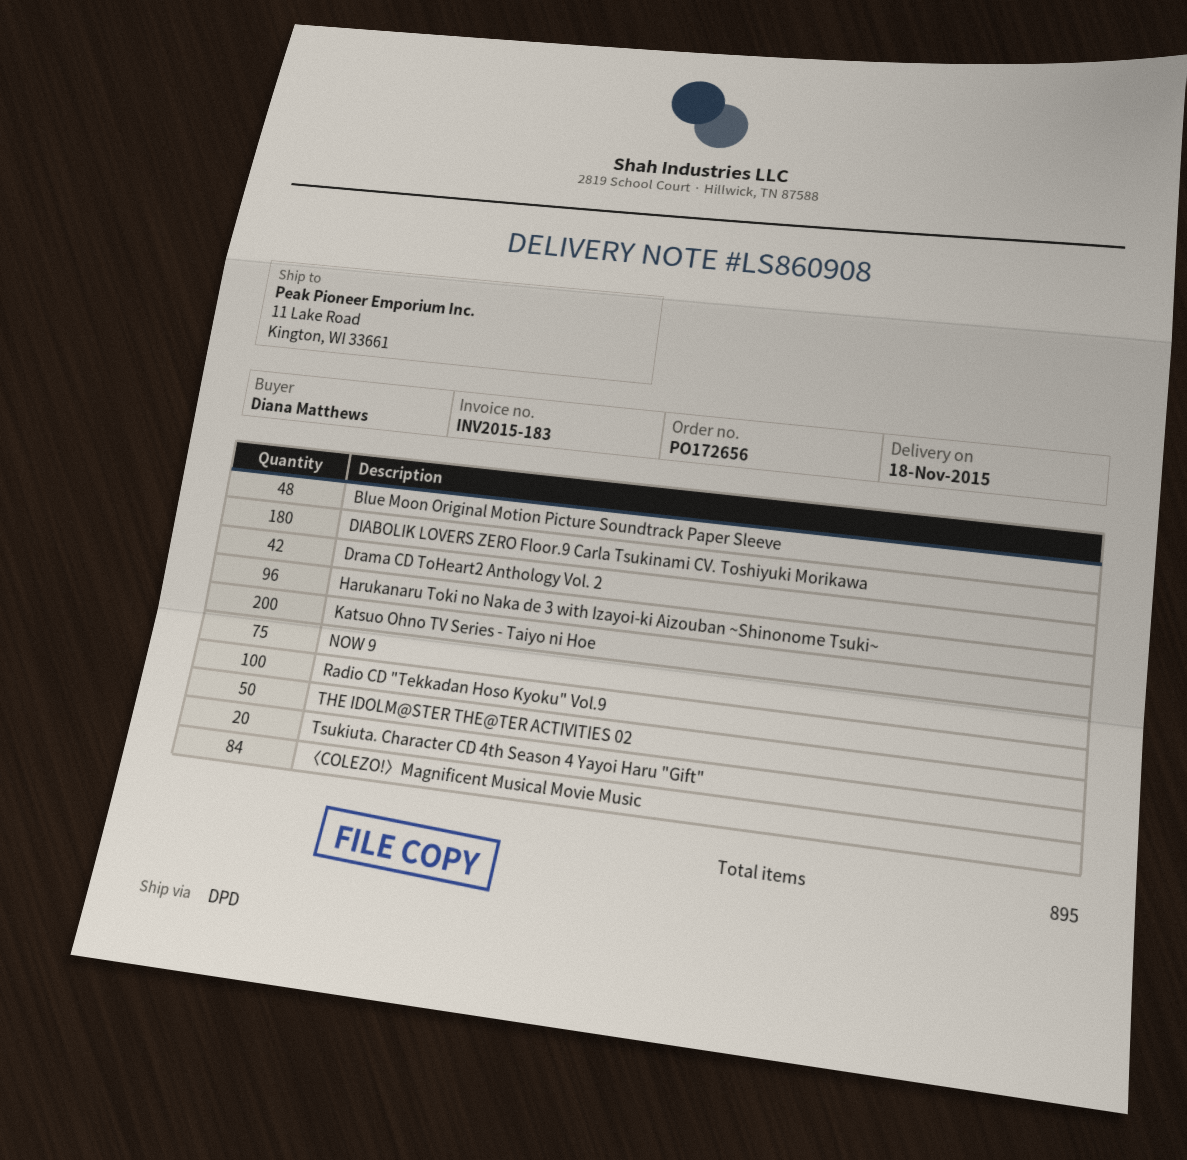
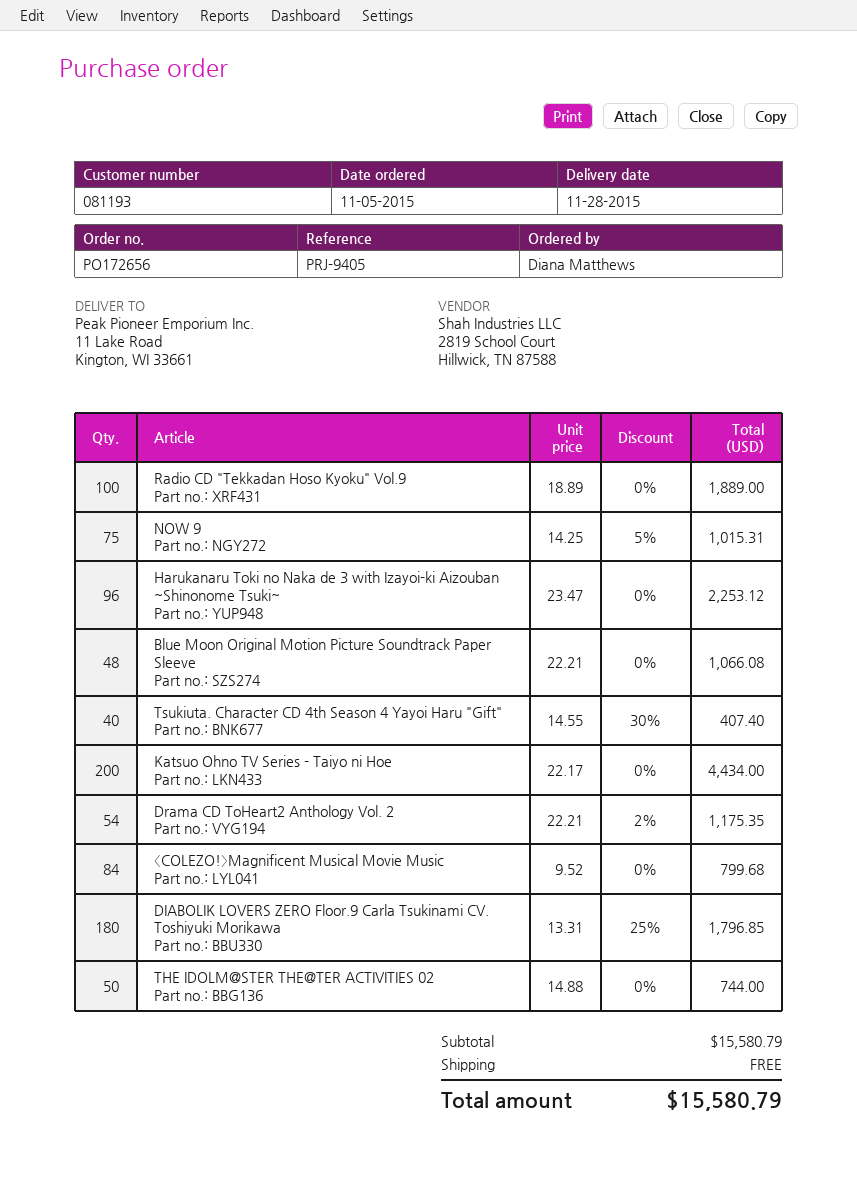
delivery date: 2015-11-18 -> 2015-11-28
Drama CD ToHeart2 Anthology Vol. 2: 42 -> 54
Tsukiuta. Character CD 4th Season 4 Yayoi Haru "Gift": 20 -> 40

